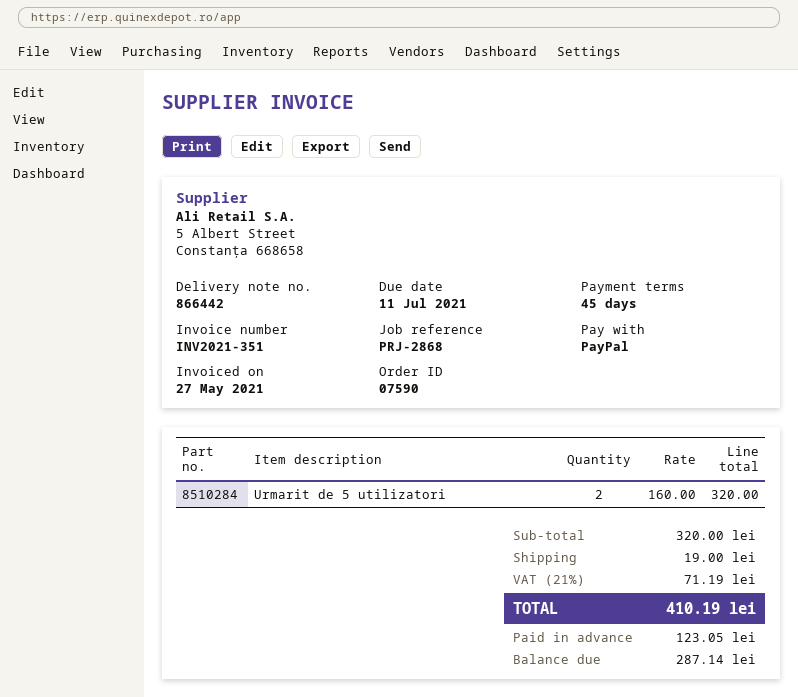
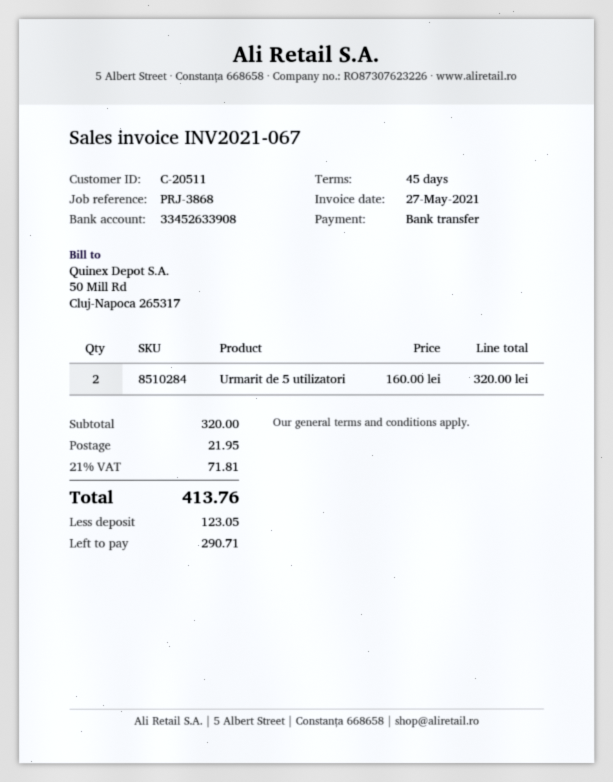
invoice number: INV2021-351 -> INV2021-067
reference: PRJ-2868 -> PRJ-3868
payment method: PayPal -> bank transfer
shipping: 19.00 -> 21.95
tax: 21% = 71.19 -> 21% = 71.81
total: 410.19 -> 413.76
balance: 287.14 -> 290.71

